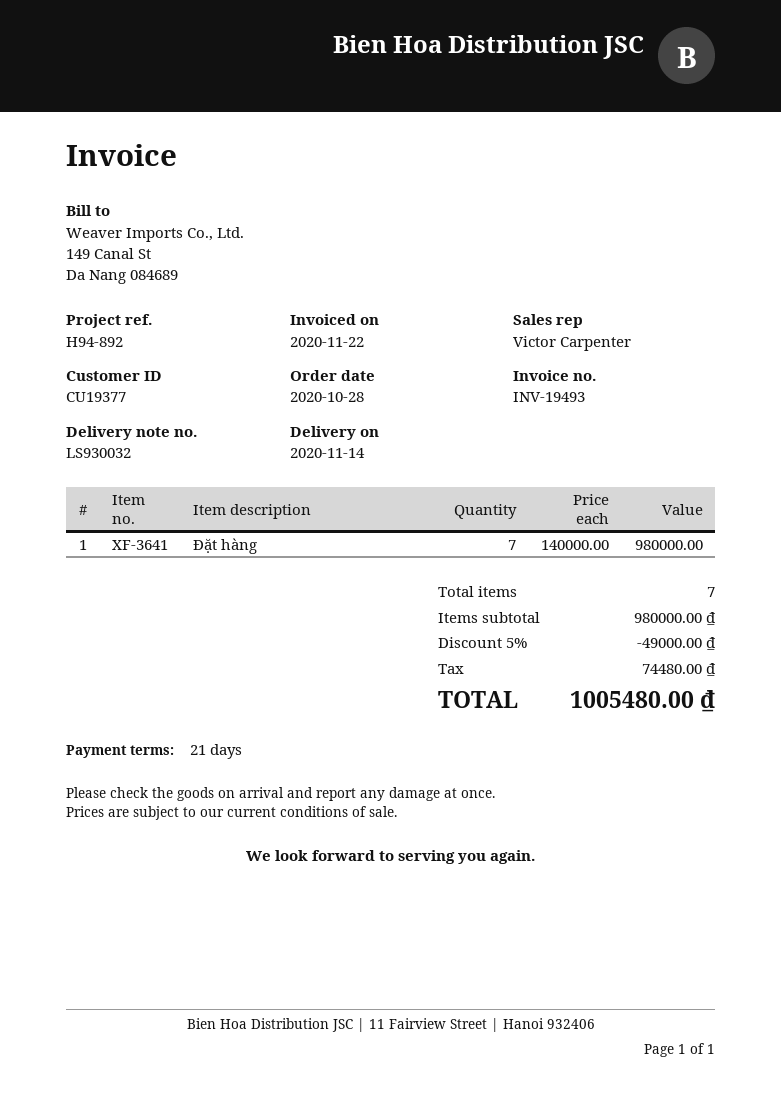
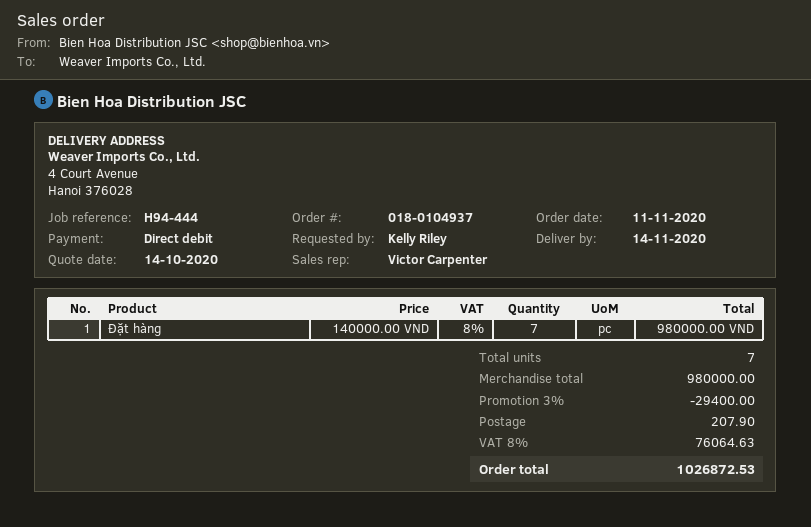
order date: 2020-10-28 -> 2020-11-11
reference: H94-892 -> H94-444
discount: 5% = 49000.00 -> 3% = 29400.00
shipping: none -> 207.90
tax: 74480.00 -> 76064.63
total: 1005480.00 -> 1026872.53

